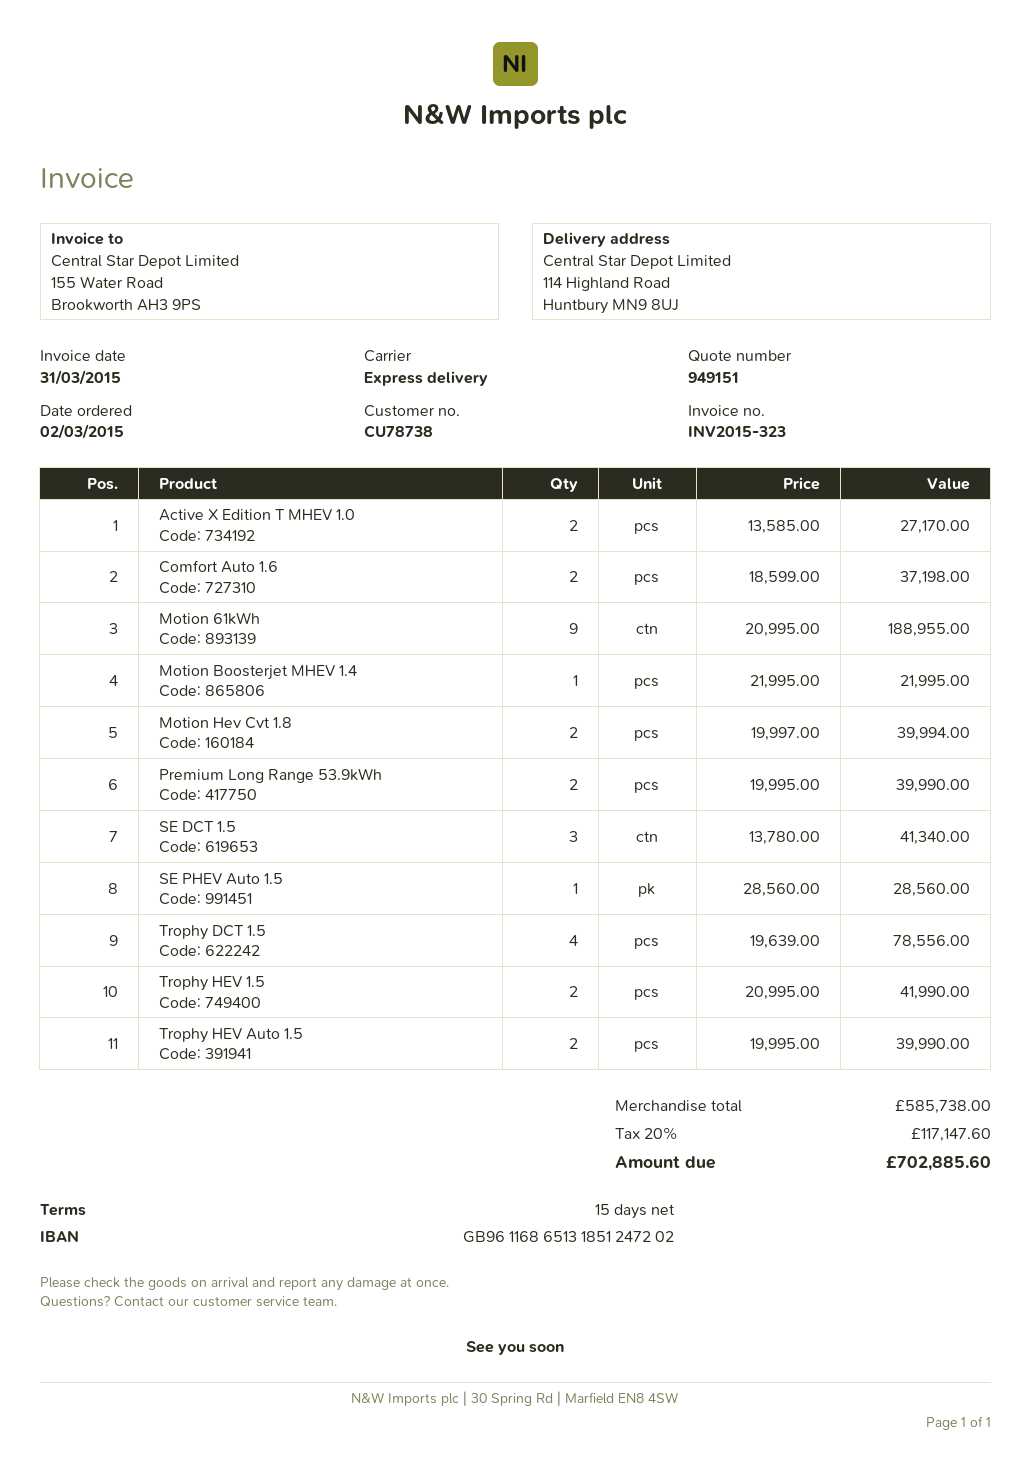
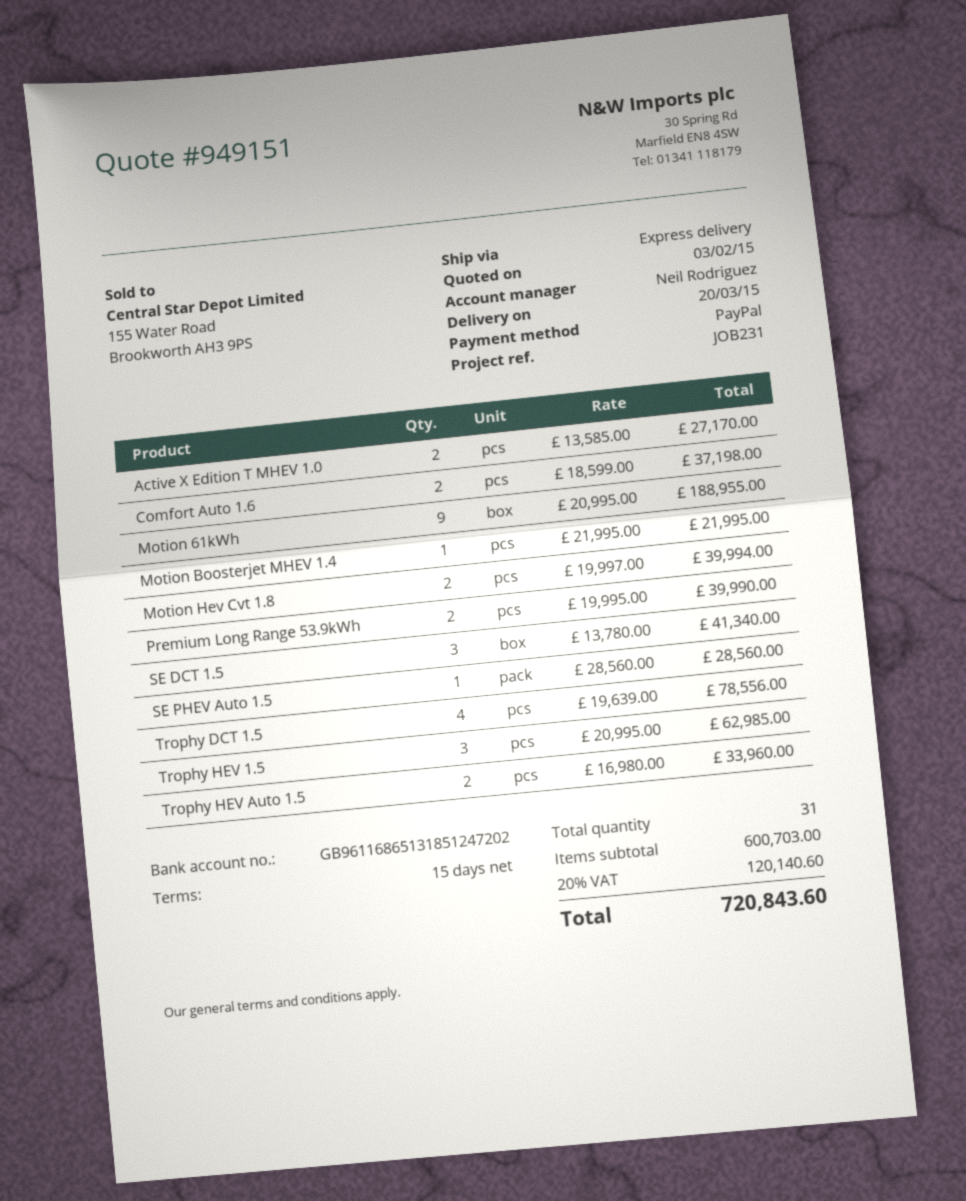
Trophy HEV 1.5: 2 x 20995.00 = 41990.00 -> 3 x 20995.00 = 62985.00
Trophy HEV Auto 1.5: 2 x 19995.00 = 39990.00 -> 2 x 16980.00 = 33960.00
subtotal: 585738.00 -> 600703.00
tax: 20% = 117147.60 -> 20% = 120140.60
total: 702885.60 -> 720843.60

